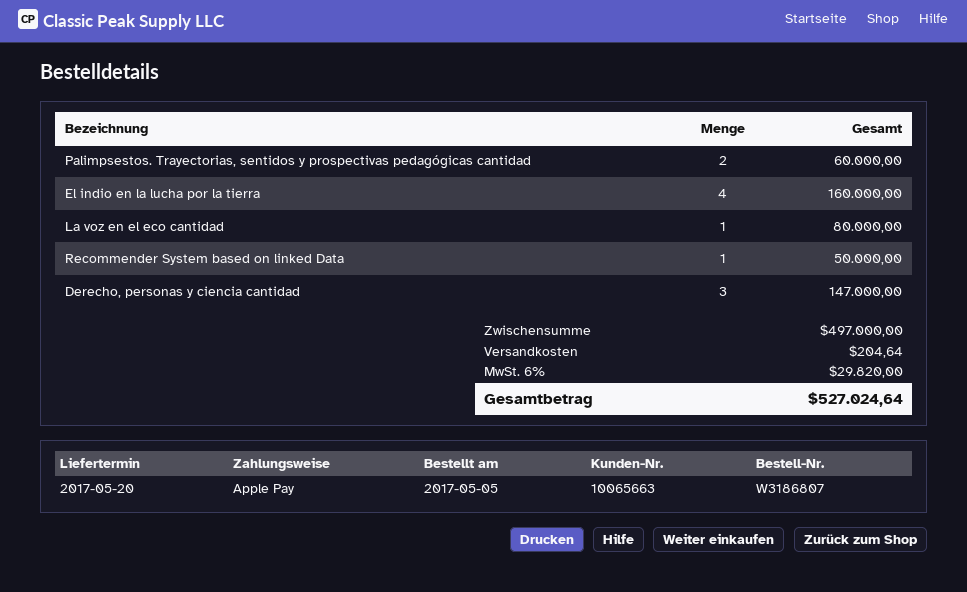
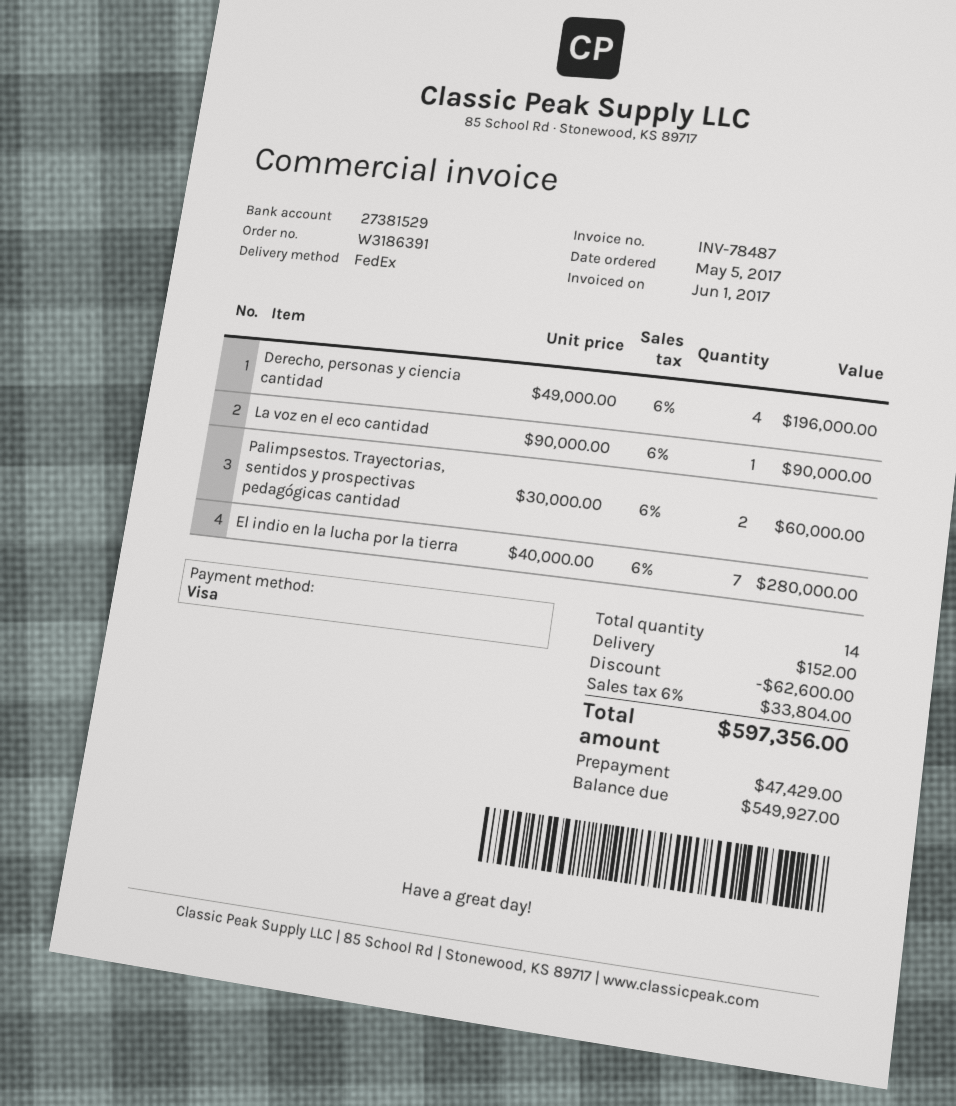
order number: W3186807 -> W3186391
payment method: Apple Pay -> Visa
El indio en la lucha por la tierra: 4 for 160000.00 -> 7 for 280000.00
La voz en el eco cantidad: 1 for 80000.00 -> 1 for 90000.00
Recommender System based on linked Data: 1 for 50000.00 -> none
Derecho, personas y ciencia cantidad: 3 for 147000.00 -> 4 for 196000.00
discount: none -> 62600.00
shipping: 204.64 -> 152.00
tax: 6% = 29820.00 -> 6% = 33804.00
total: 527024.64 -> 597356.00

